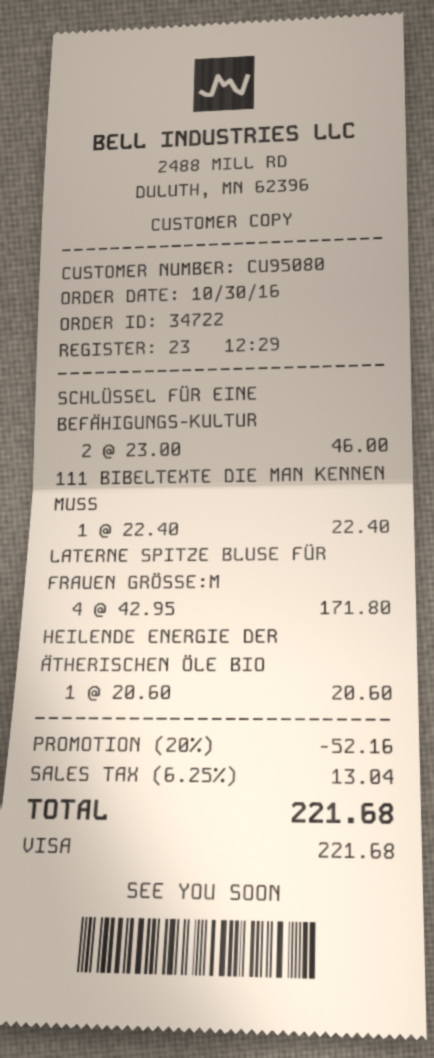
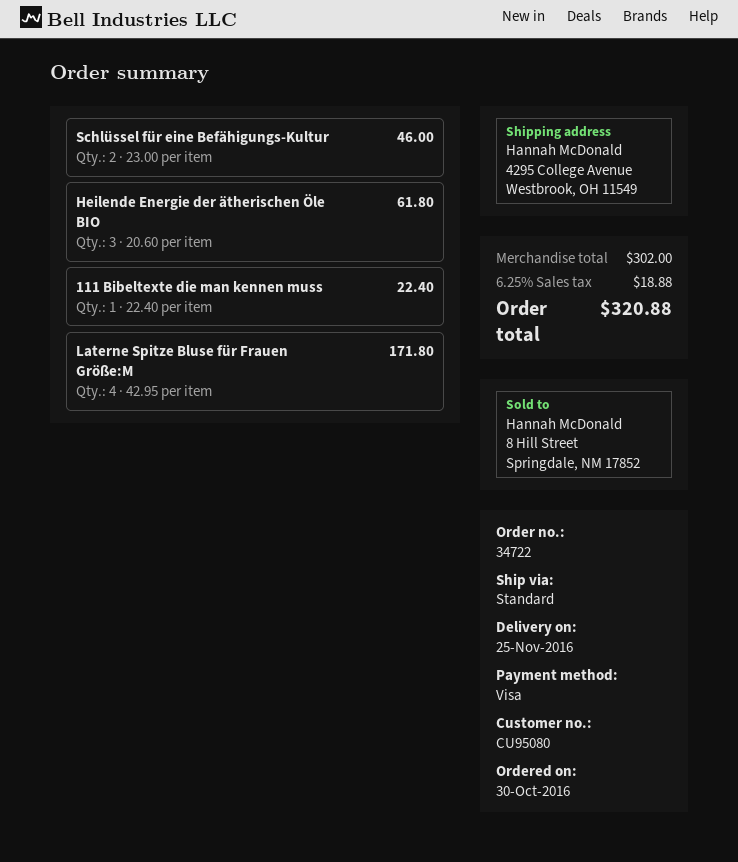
HEILENDE ENERGIE DER ÄTHERISCHEN ÖLE BIO: 1 x 20.60 = 20.60 -> 3 x 20.60 = 61.80
discount: 20% = 52.16 -> none
tax: 6.25% = 13.04 -> 6.25% = 18.88
total: 221.68 -> 320.88

